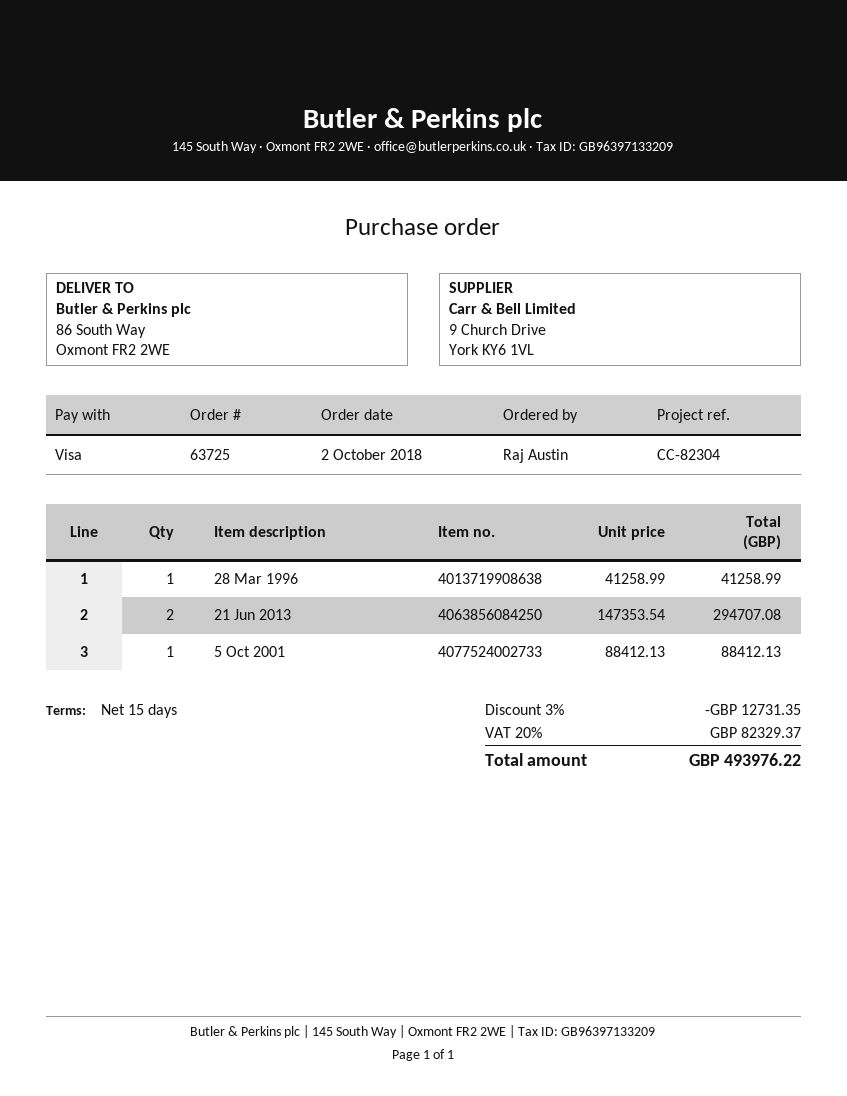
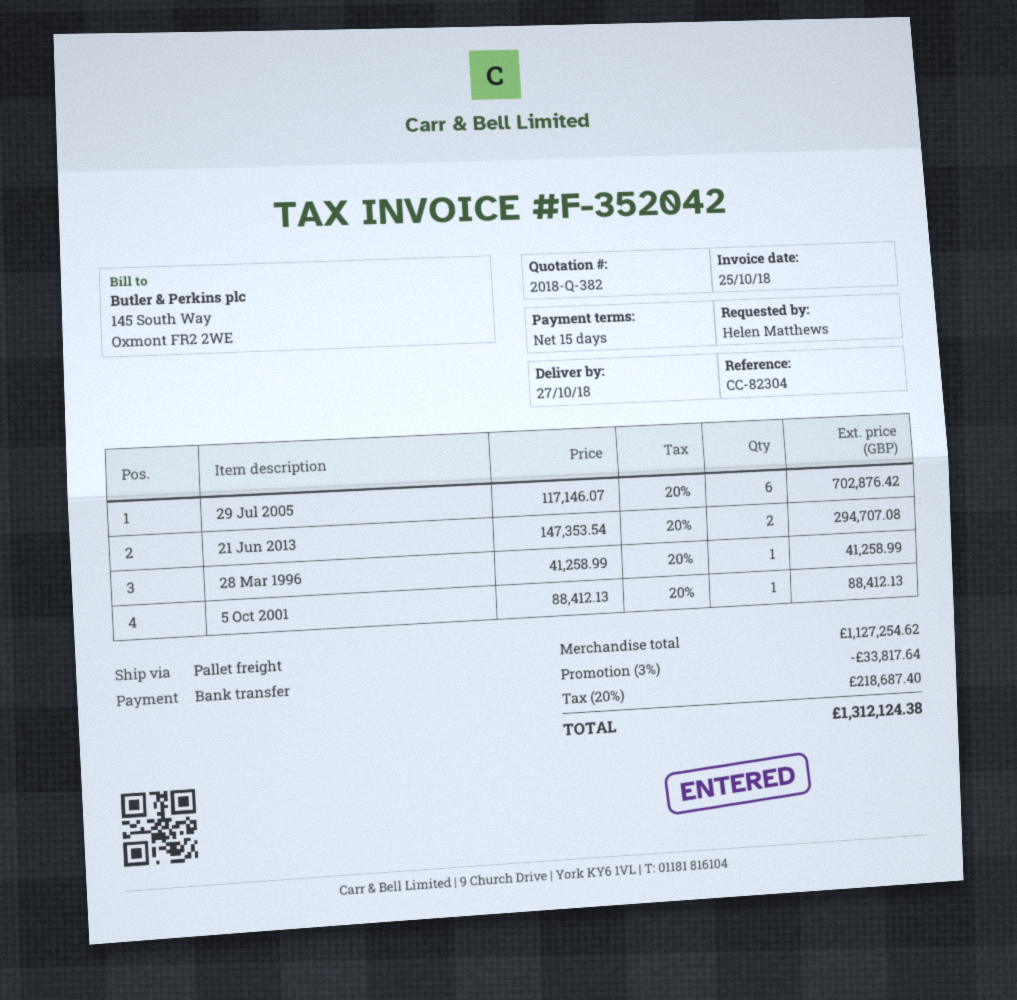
ordered by: Raj Austin -> Helen Matthews
payment method: Visa -> bank transfer
29 Jul 2005: none -> 6 x 117146.07 = 702876.42
discount: 3% = 12731.35 -> 3% = 33817.64
tax: 20% = 82329.37 -> 20% = 218687.40
total: 493976.22 -> 1312124.38

